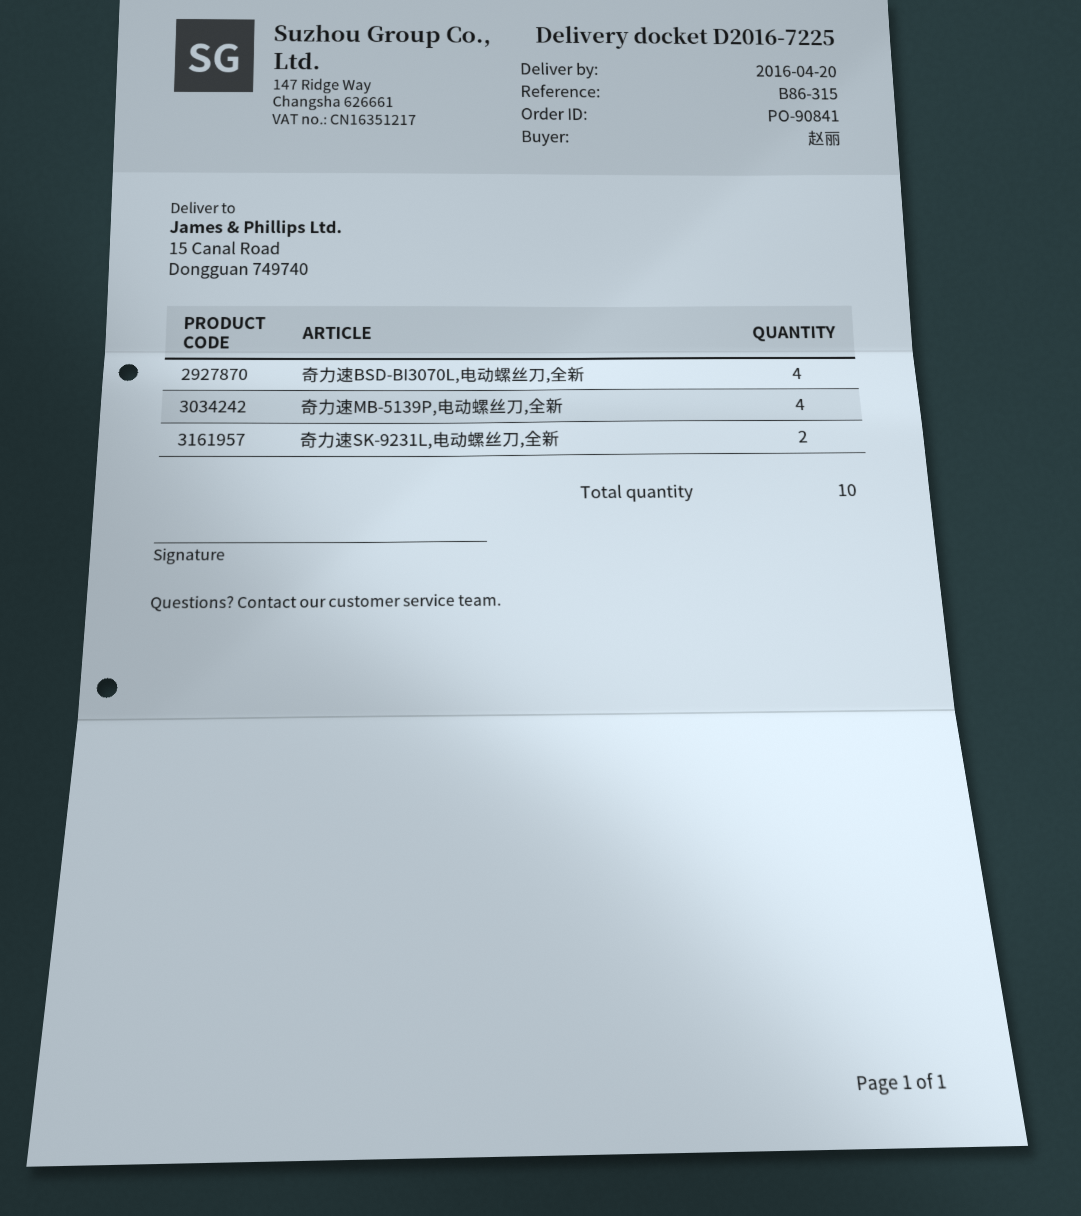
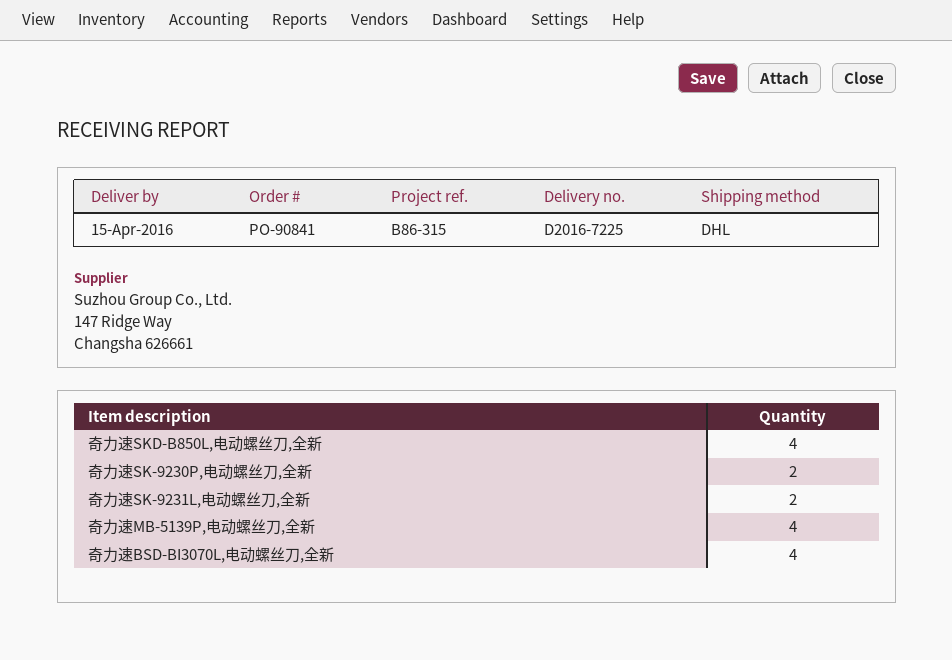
delivery date: 2016-04-20 -> 2016-04-15
奇力速SKD-B850L,电动螺丝刀,全新: none -> 4
奇力速SK-9230P,电动螺丝刀,全新: none -> 2

